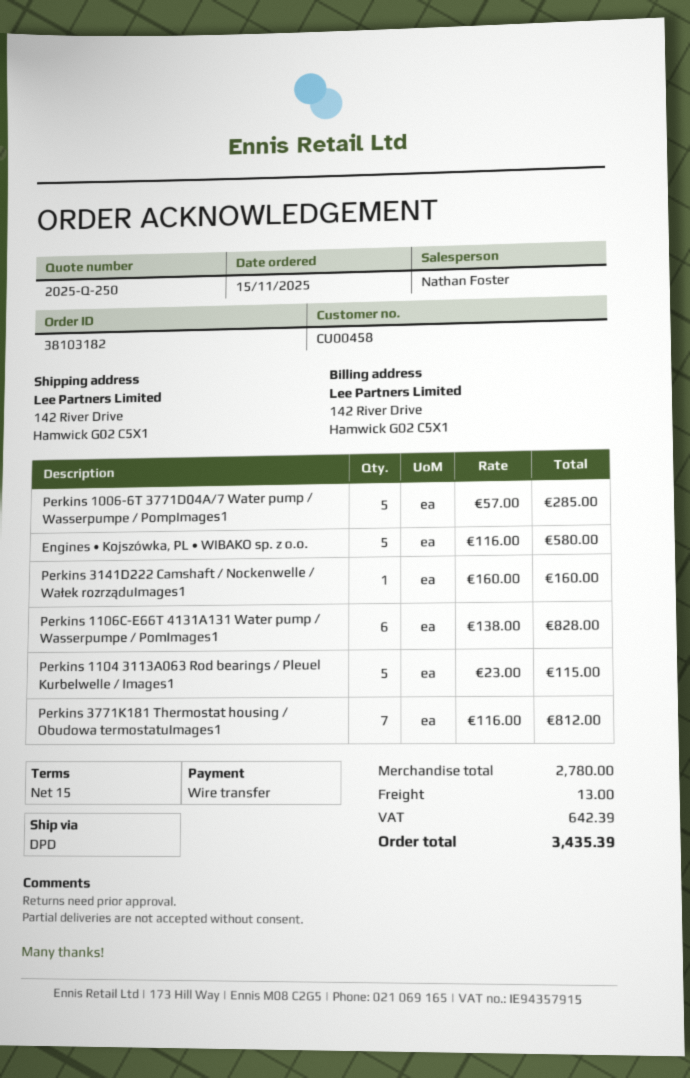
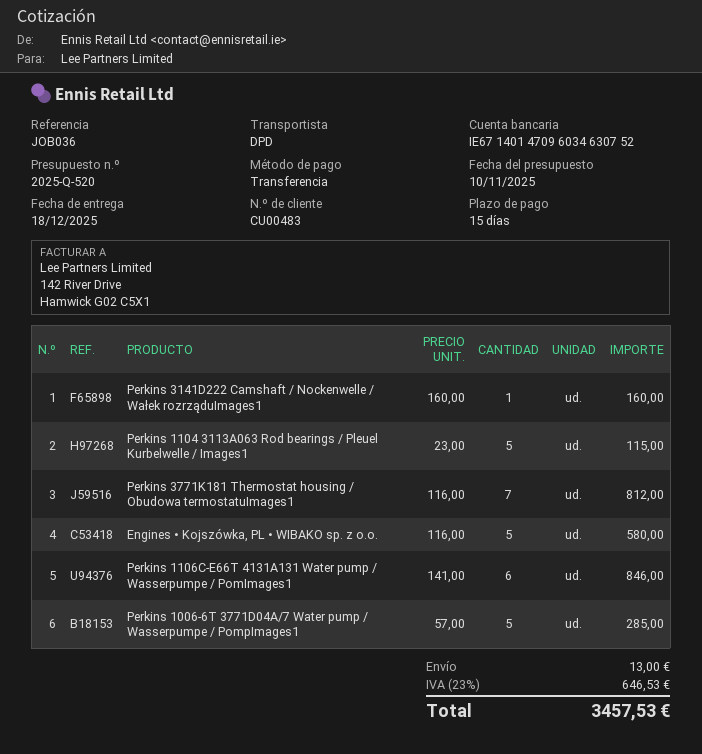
quote number: 2025-Q-250 -> 2025-Q-520
customer number: CU00458 -> CU00483
Perkins 1106C-E66T 4131A131 Water pump / Wasserpumpe / PomImages1: 6 x 138.00 = 828.00 -> 6 x 141.00 = 846.00
tax: 642.39 -> 646.53
total: 3435.39 -> 3457.53

